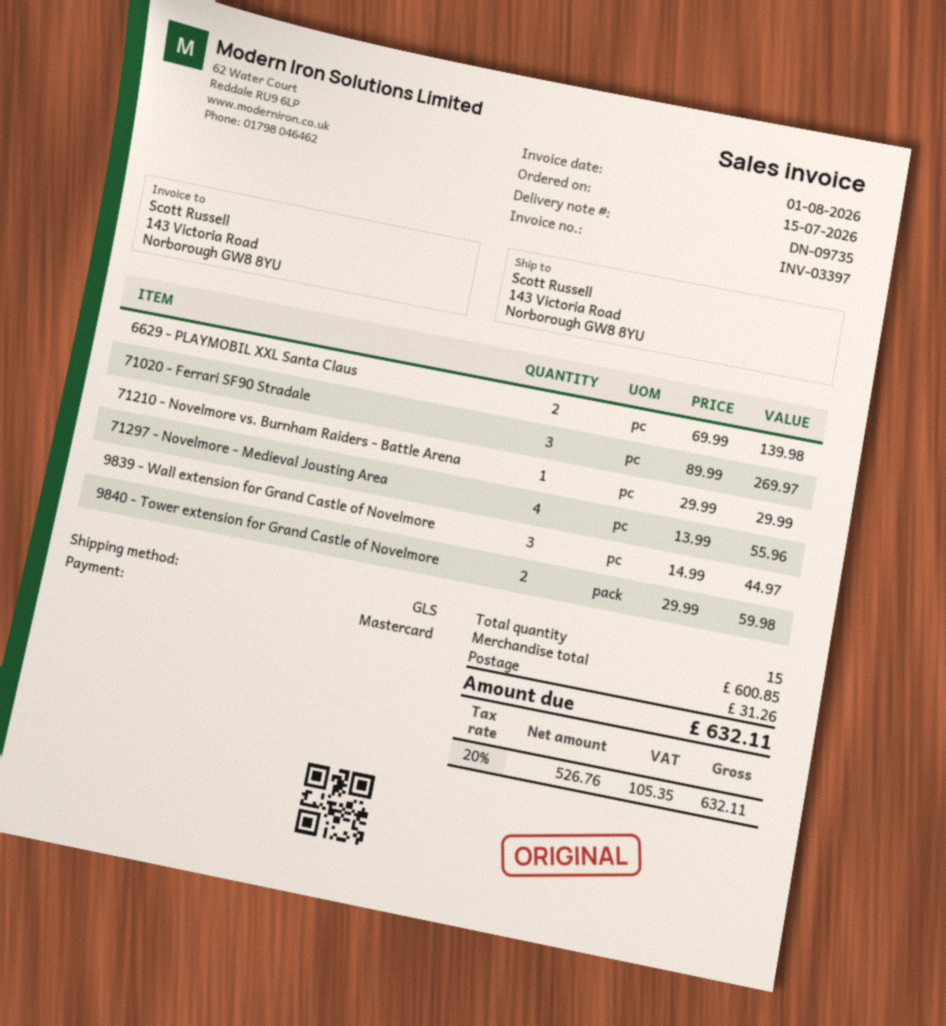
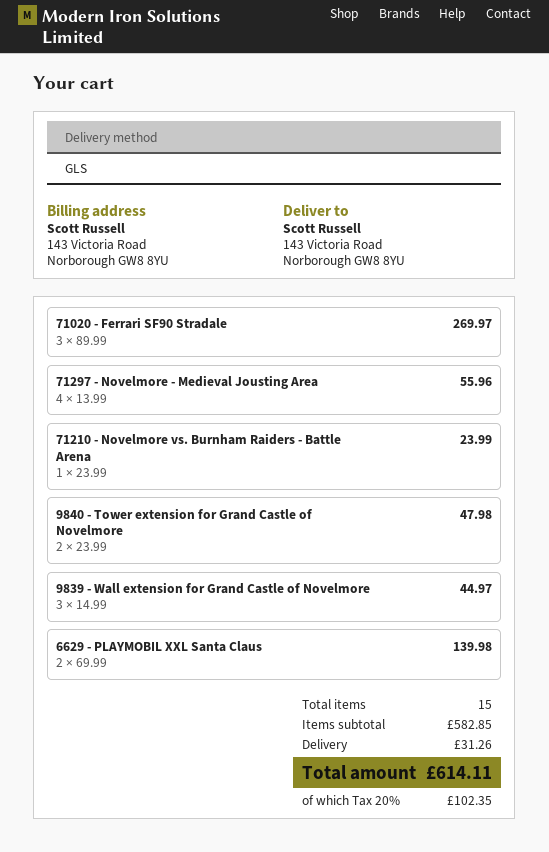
71210 - Novelmore vs. Burnham Raiders - Battle Arena: 1 x 29.99 = 29.99 -> 1 x 23.99 = 23.99
9840 - Tower extension for Grand Castle of Novelmore: 2 x 29.99 = 59.98 -> 2 x 23.99 = 47.98
subtotal: 600.85 -> 582.85
tax: 20% = 105.35 -> 20% = 102.35
total: 632.11 -> 614.11

